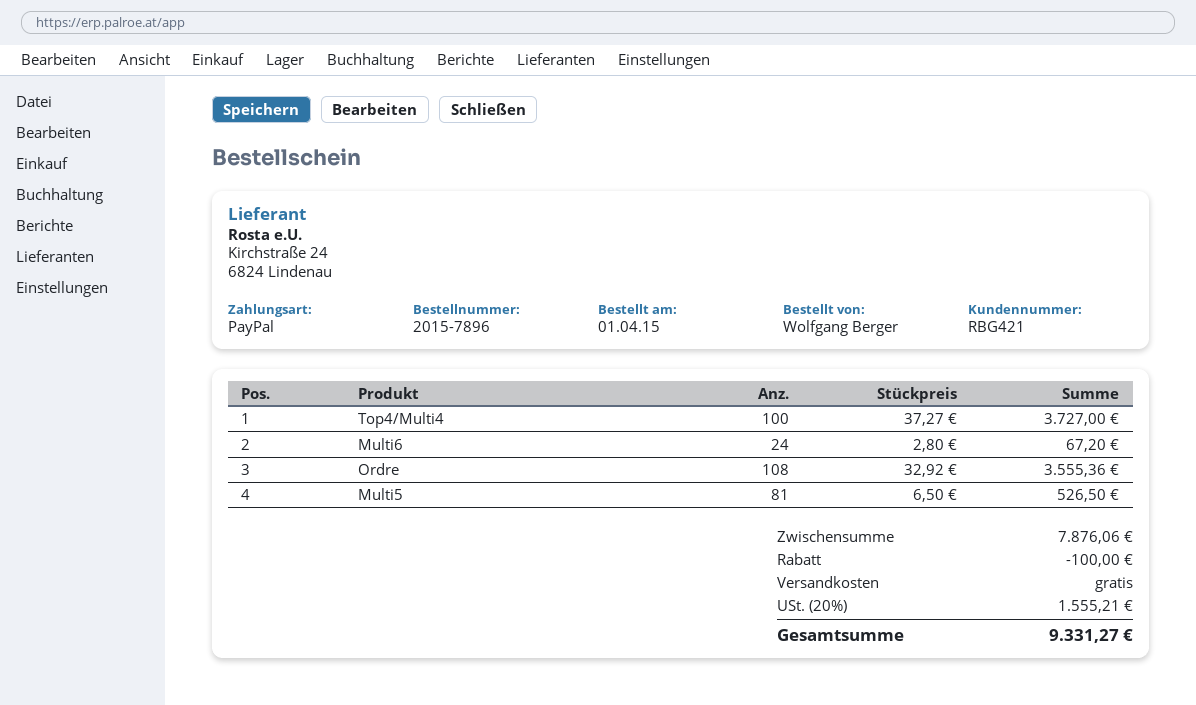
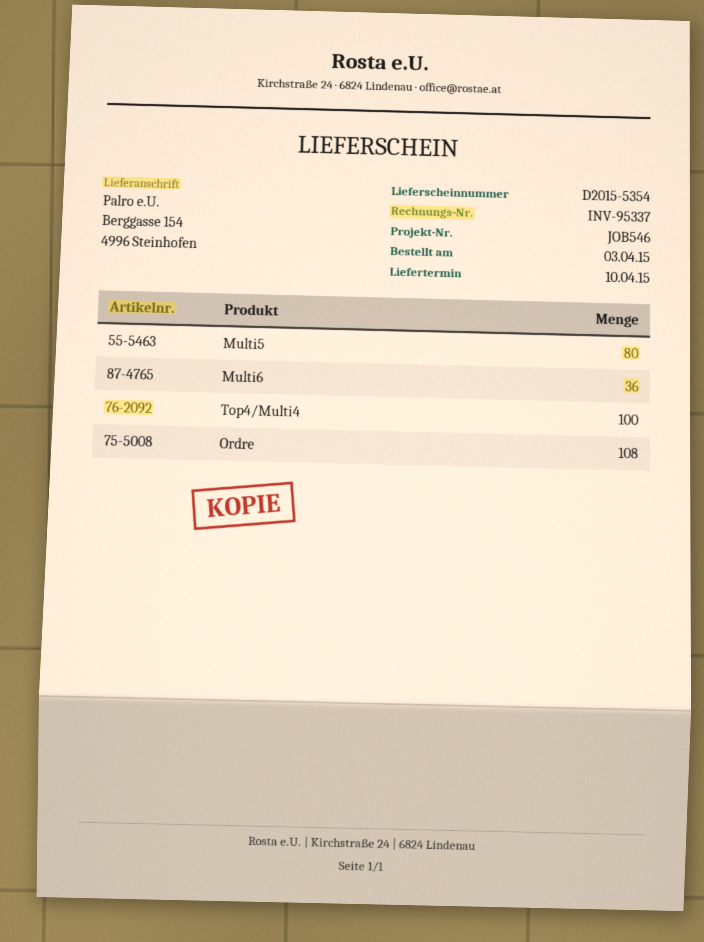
order date: 2015-04-01 -> 2015-04-03
Multi6: 24 -> 36
Multi5: 81 -> 80

